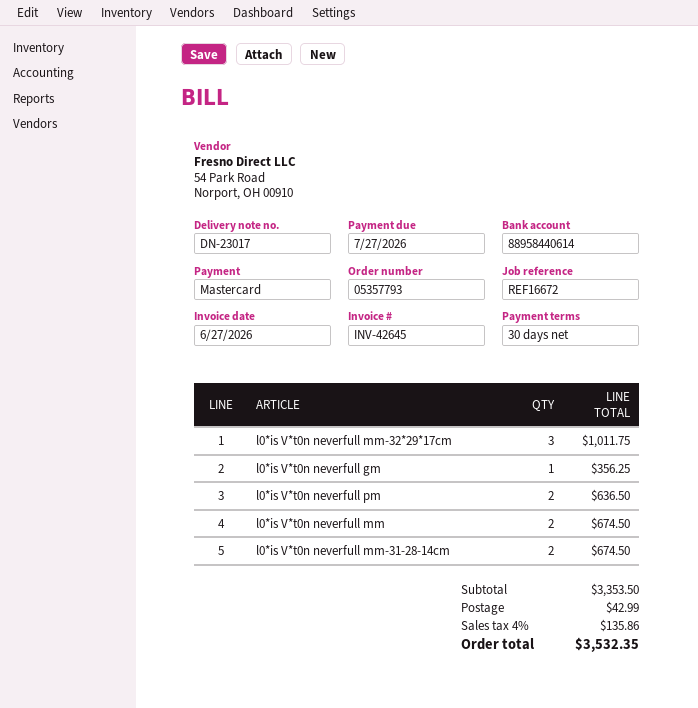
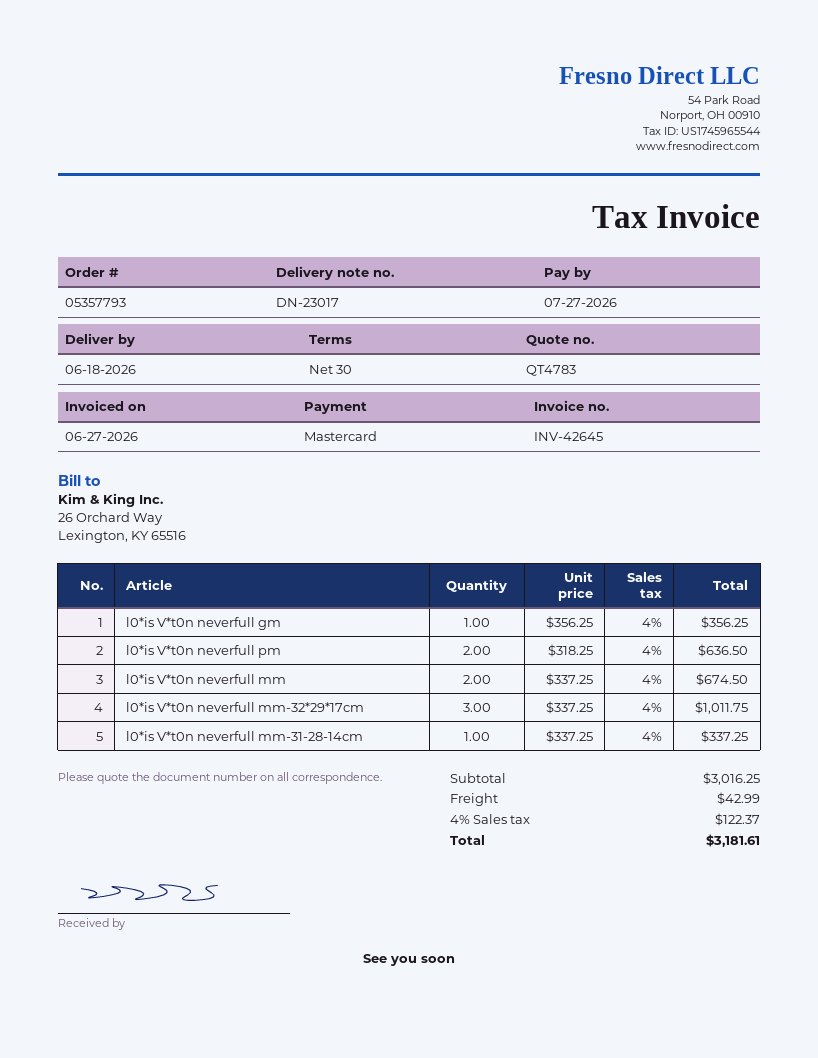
l0*is V*t0n neverfull mm-31-28-14cm: 2 for 674.50 -> 1 for 337.25
subtotal: 3353.50 -> 3016.25
tax: 4% = 135.86 -> 4% = 122.37
total: 3532.35 -> 3181.61

